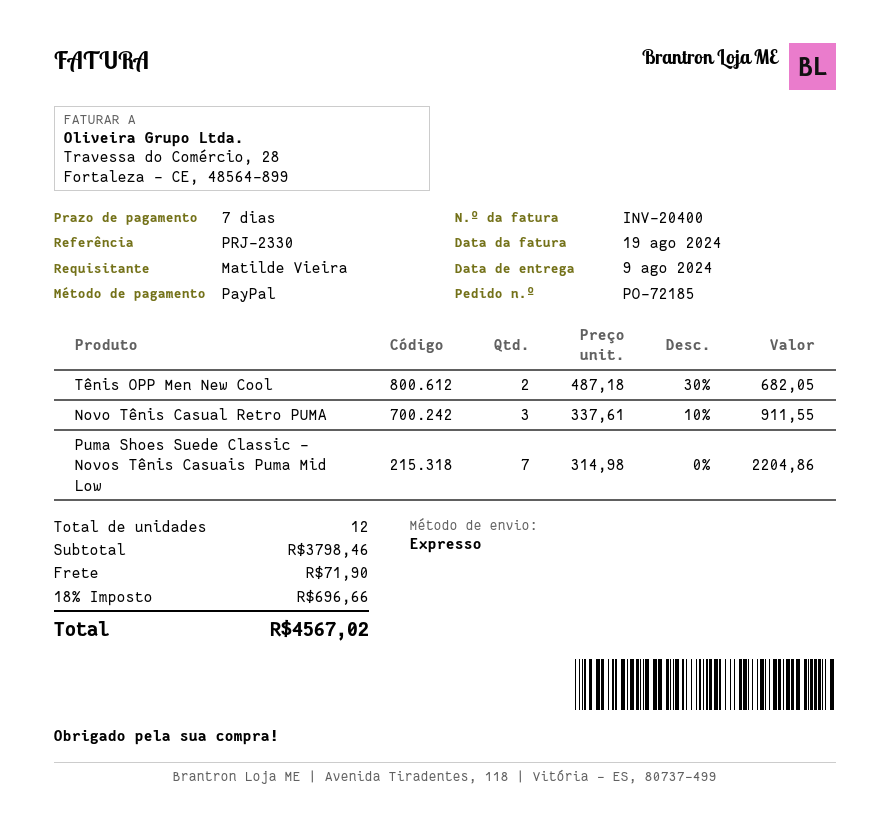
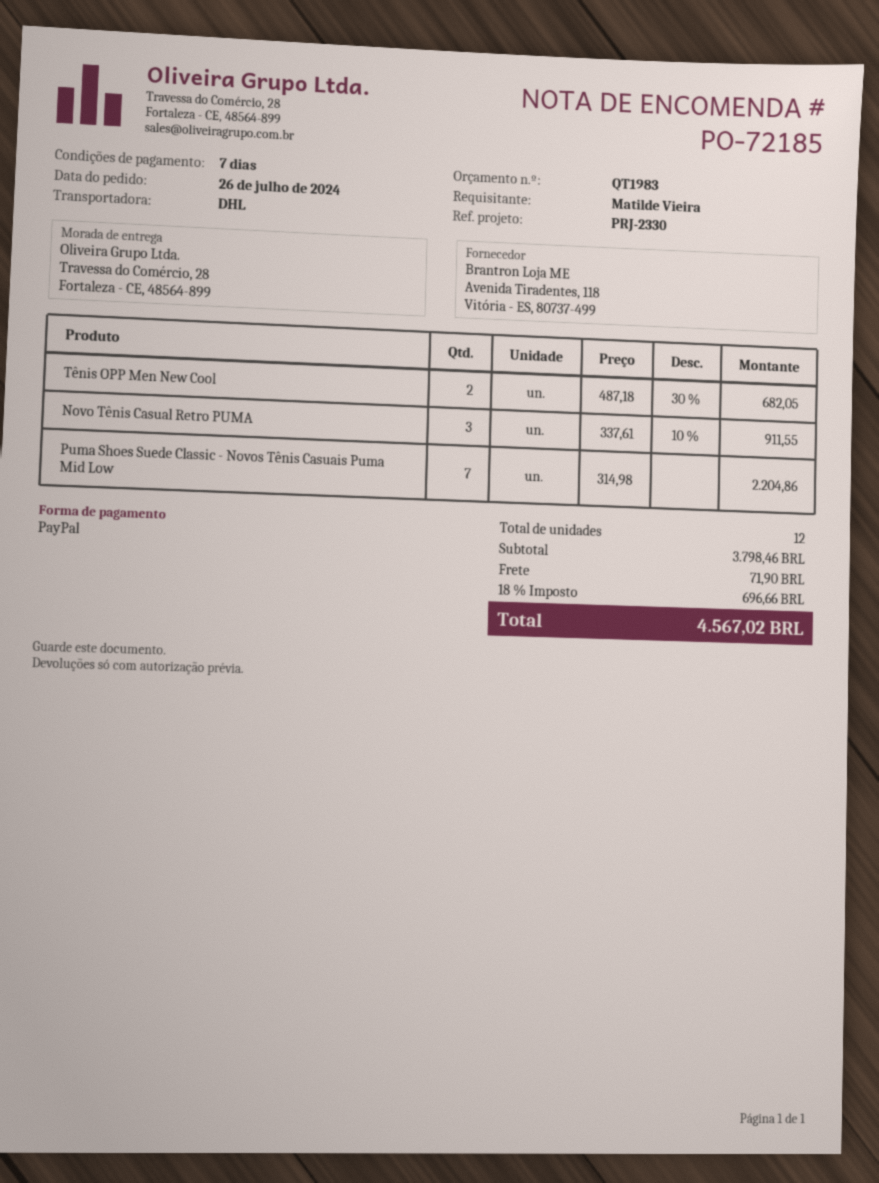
shipping method: express -> DHL

